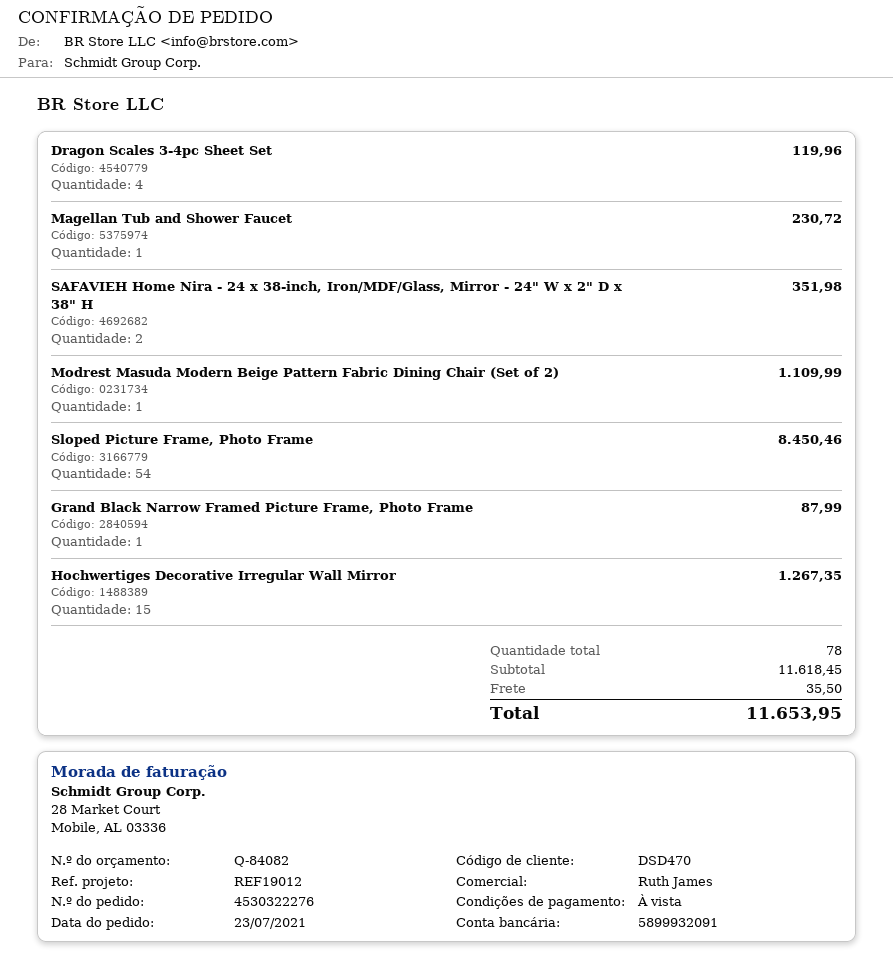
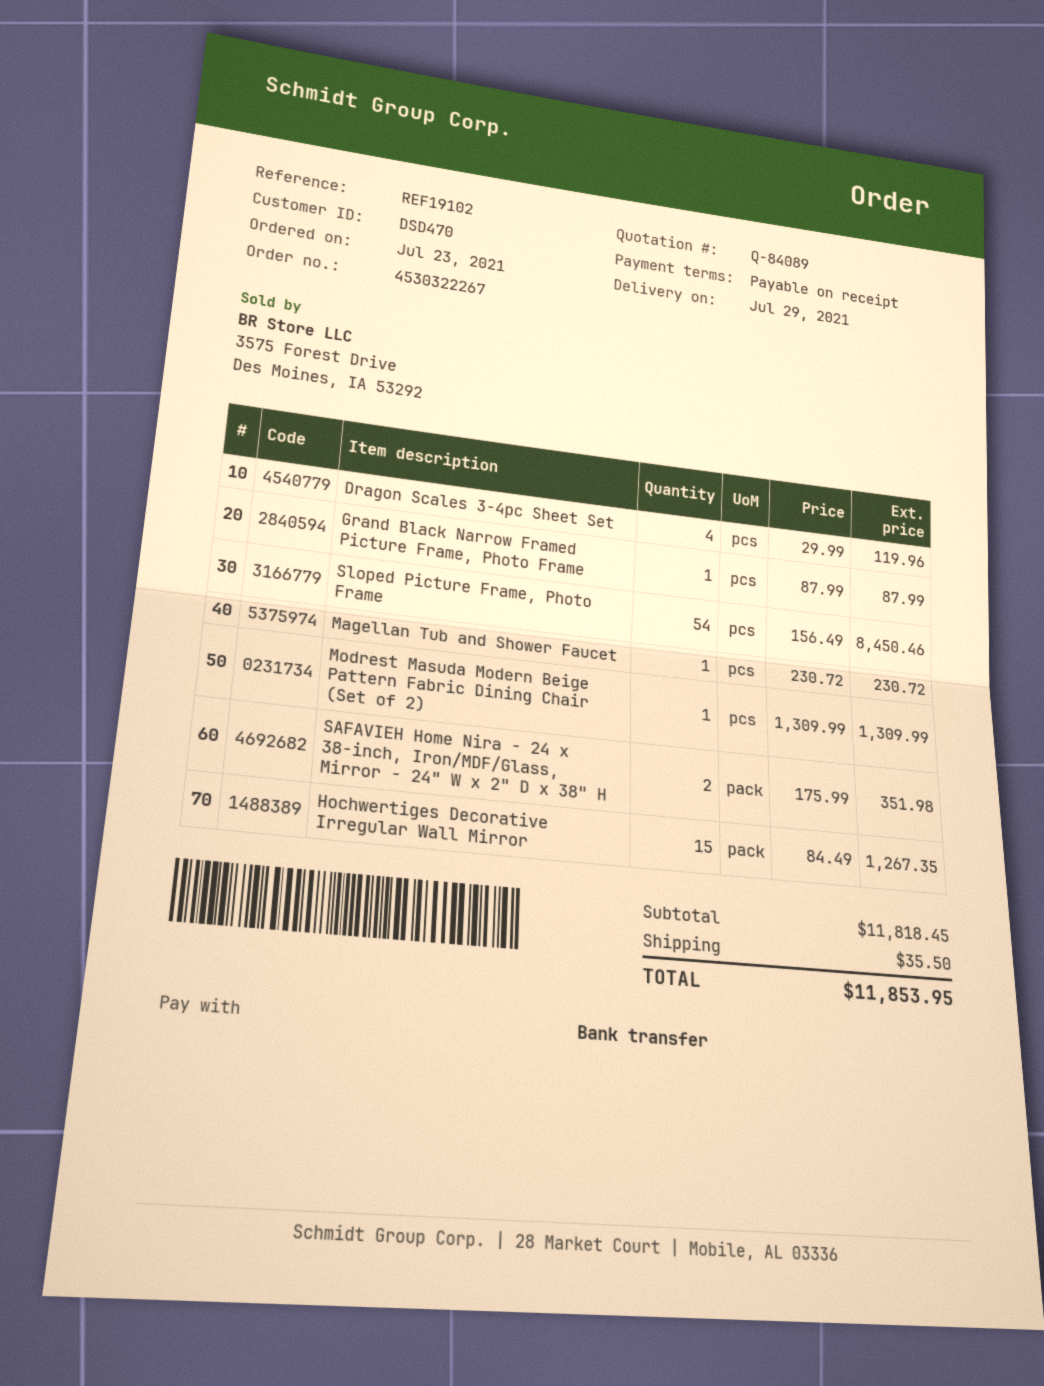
quote number: Q-84082 -> Q-84089
order number: 4530322276 -> 4530322267
reference: REF19012 -> REF19102
Modrest Masuda Modern Beige Pattern Fabric Dining Chair (Set of 2): 1 for 1109.99 -> 1 for 1309.99
subtotal: 11618.45 -> 11818.45
total: 11653.95 -> 11853.95

